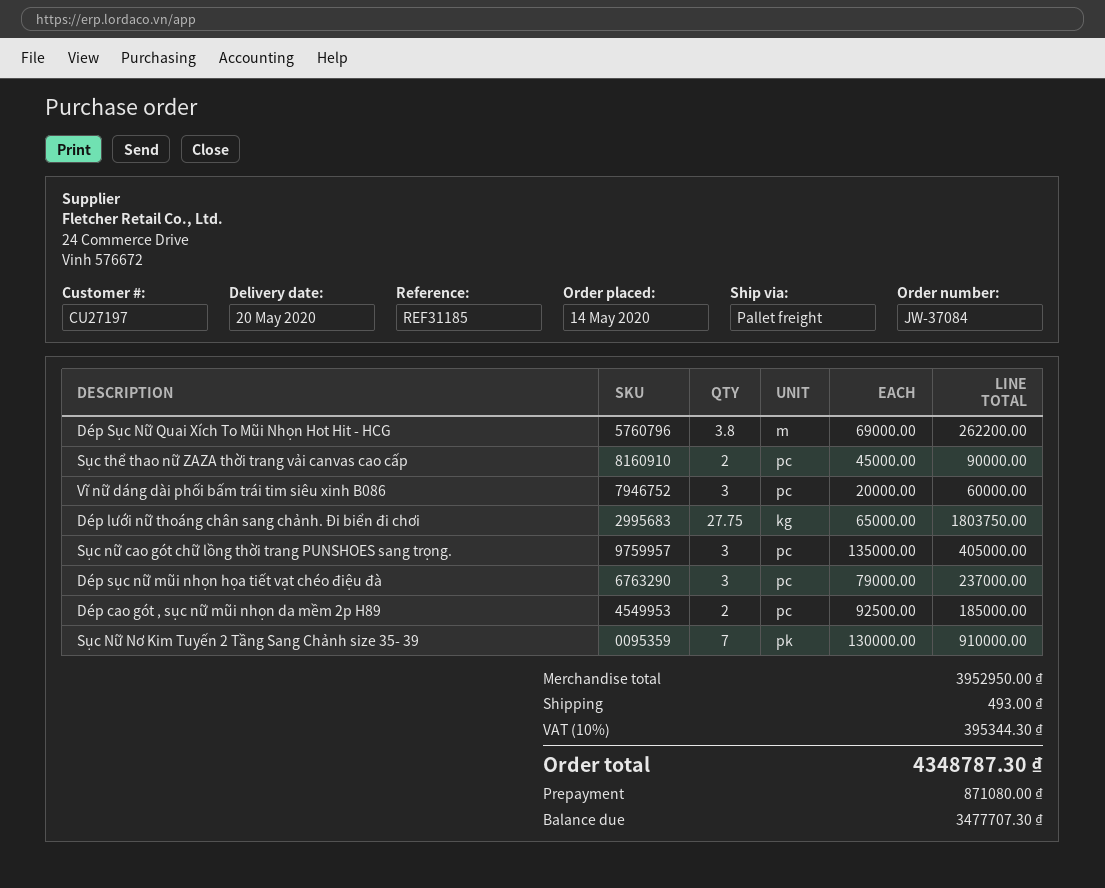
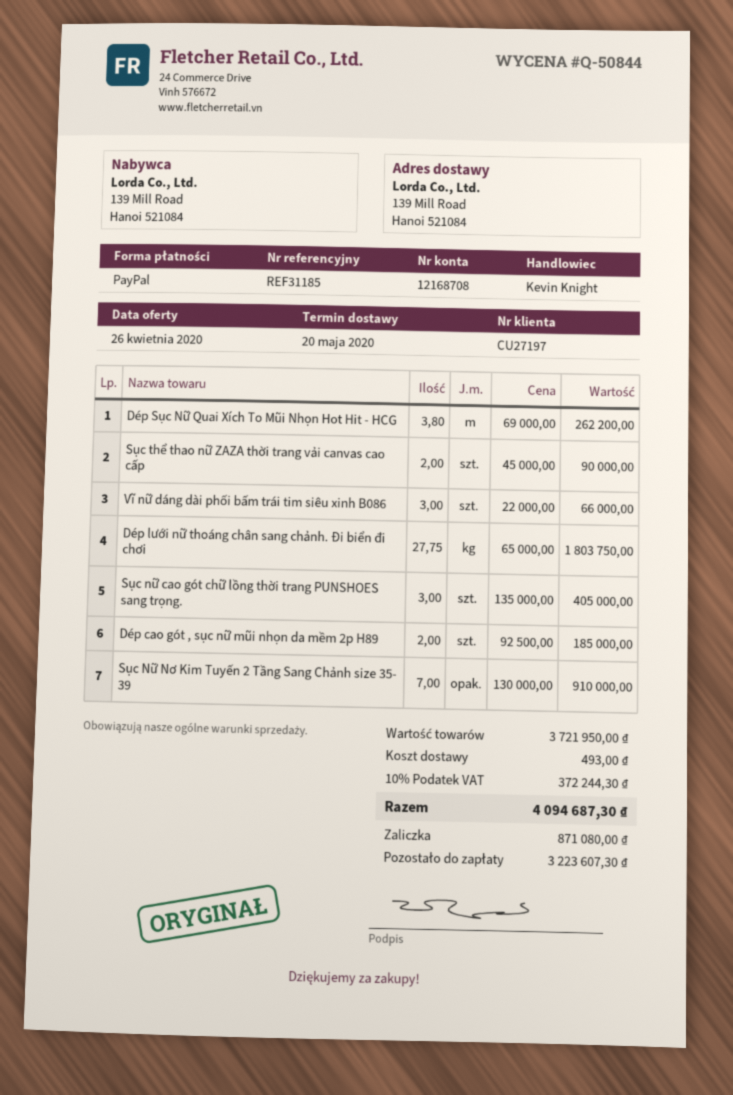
Vĩ nữ dáng dài phối bấm trái tim siêu xinh B086: 3 x 20000.00 = 60000.00 -> 3 x 22000.00 = 66000.00
Dép sục nữ mũi nhọn họa tiết vạt chéo điệu đà: 3 x 79000.00 = 237000.00 -> none
subtotal: 3952950.00 -> 3721950.00
tax: 10% = 395344.30 -> 10% = 372244.30
total: 4348787.30 -> 4094687.30
balance: 3477707.30 -> 3223607.30

